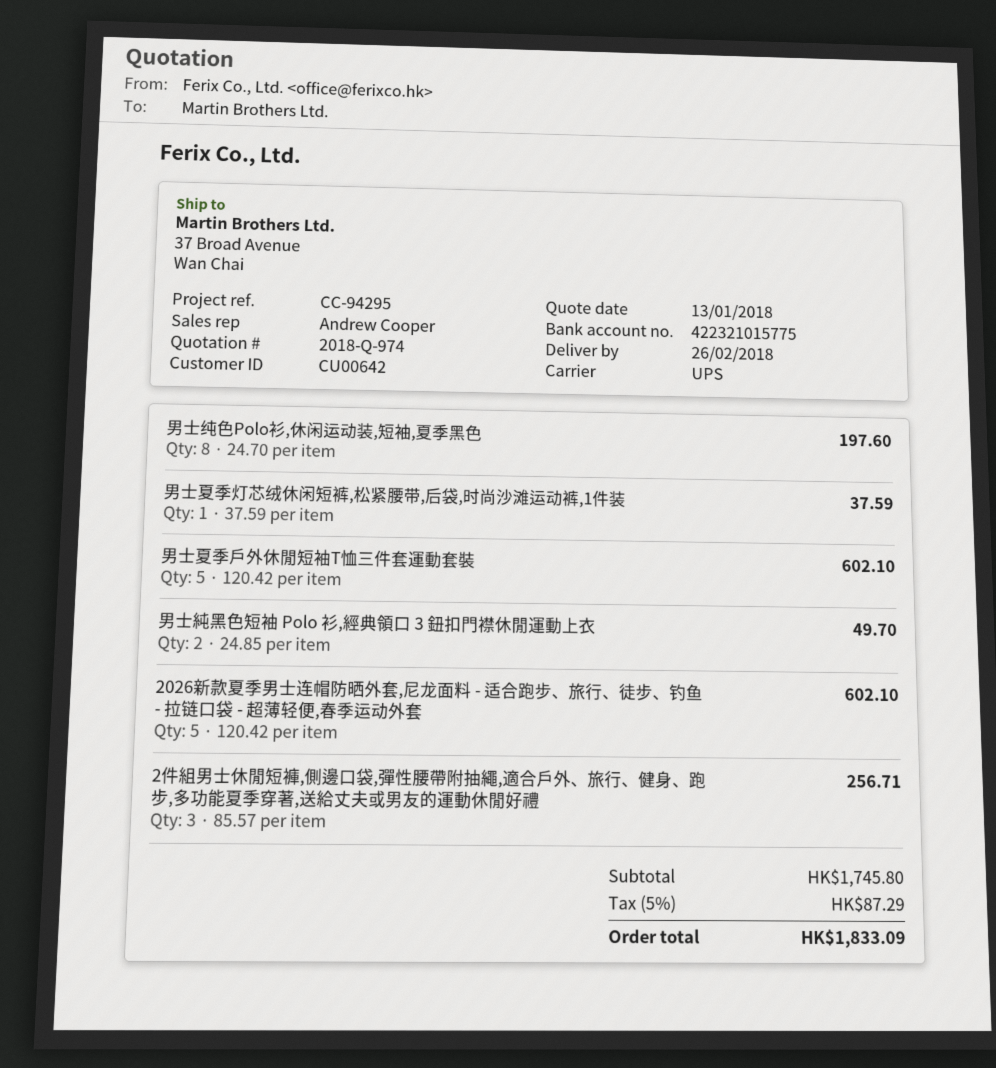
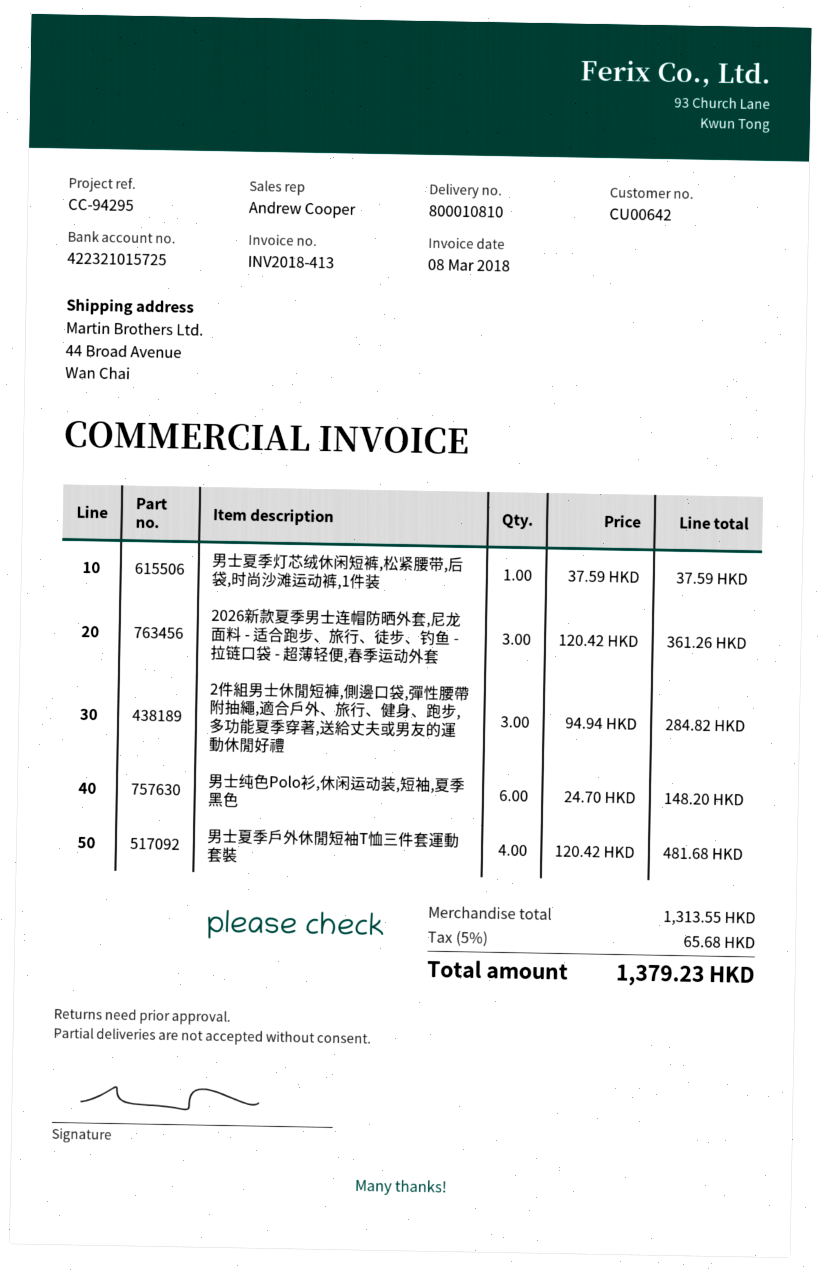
bank account: 422321015775 -> 422321015725
ship to: 37 Broad Avenue, Wan Chai -> 44 Broad Avenue, Wan Chai
男士纯色Polo衫,休闲运动装,短袖,夏季黑色: 8 x 24.70 = 197.60 -> 6 x 24.70 = 148.20
男士夏季戶外休閒短袖T恤三件套運動套裝: 5 x 120.42 = 602.10 -> 4 x 120.42 = 481.68
男士純黑色短袖 Polo 衫,經典領口 3 鈕扣門襟休閒運動上衣: 2 x 24.85 = 49.70 -> none
2026新款夏季男士连帽防晒外套,尼龙面料 - 适合跑步、旅行、徒步、钓鱼 - 拉链口袋 - 超薄轻便,春季运动外套: 5 x 120.42 = 602.10 -> 3 x 120.42 = 361.26
2件組男士休閒短褲,側邊口袋,彈性腰帶附抽繩,適合戶外、旅行、健身、跑步,多功能夏季穿著,送給丈夫或男友的運動休閒好禮: 3 x 85.57 = 256.71 -> 3 x 94.94 = 284.82
subtotal: 1745.80 -> 1313.55
tax: 5% = 87.29 -> 5% = 65.68
total: 1833.09 -> 1379.23

